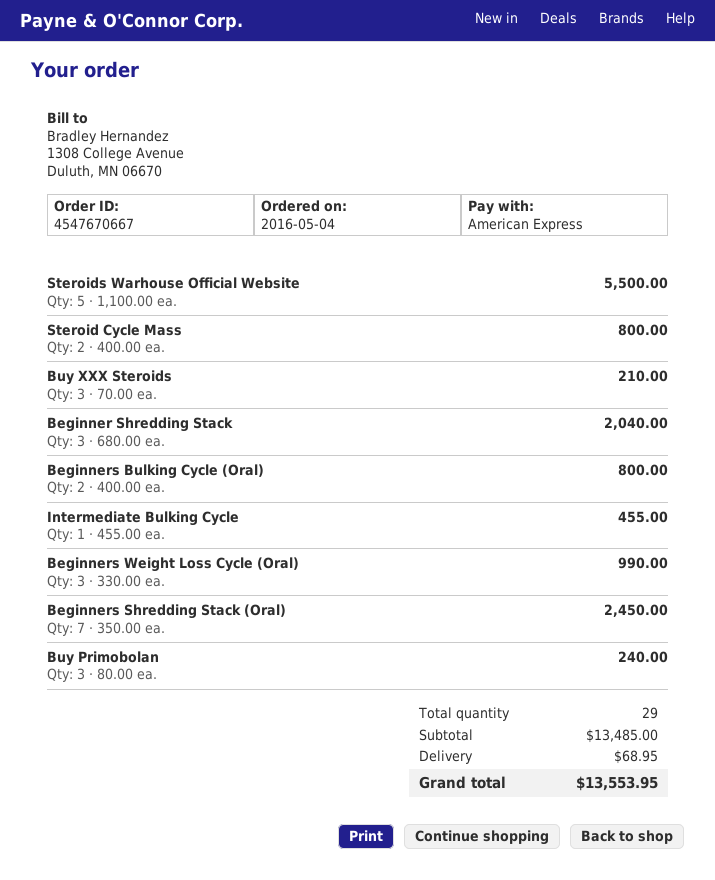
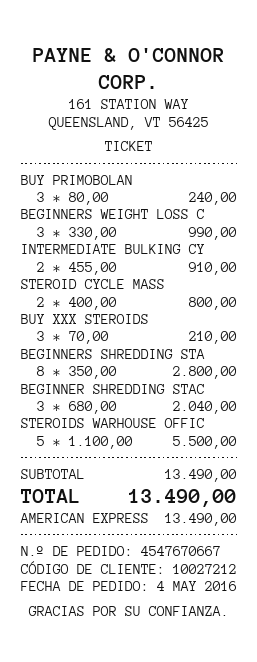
Beginners Bulking Cycle (Oral): 2 x 400.00 = 800.00 -> none
Intermediate Bulking Cycle: 1 x 455.00 = 455.00 -> 2 x 455.00 = 910.00
Beginners Shredding Stack (Oral): 7 x 350.00 = 2450.00 -> 8 x 350.00 = 2800.00
subtotal: 13485.00 -> 13490.00
shipping: 68.95 -> none
total: 13553.95 -> 13490.00

